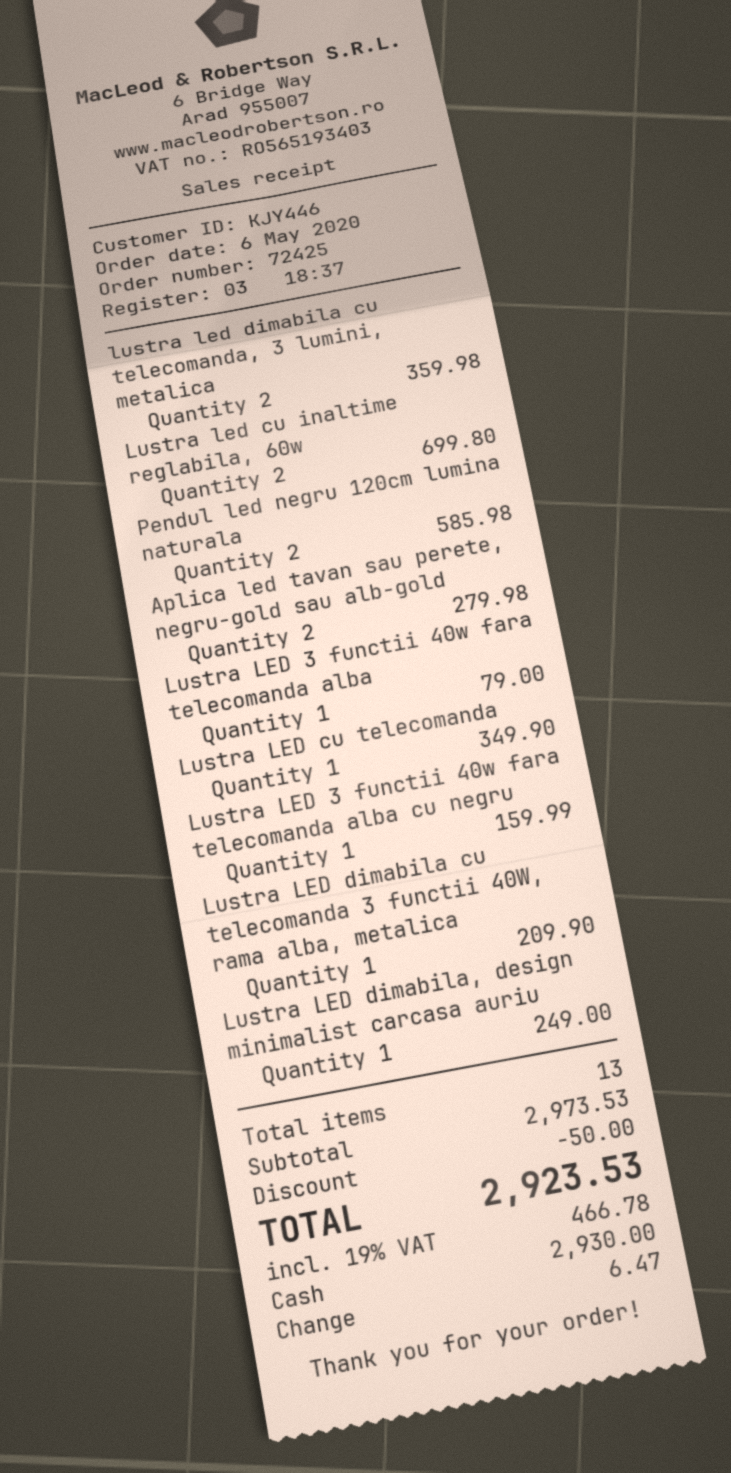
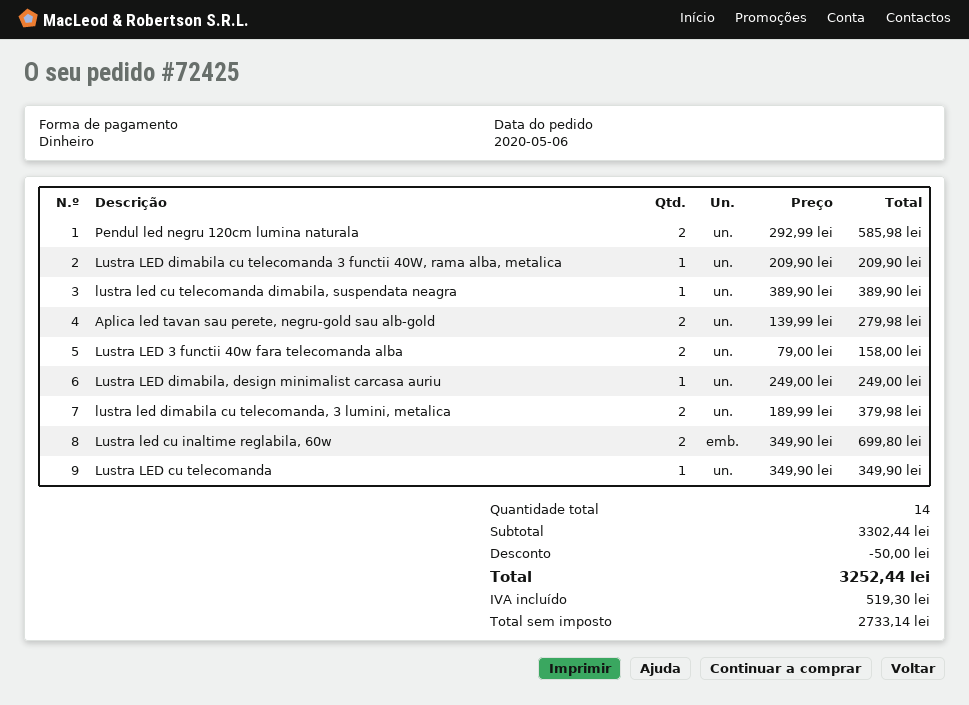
lustra led dimabila cu telecomanda, 3 lumini, metalica: 2 for 359.98 -> 2 for 379.98
Lustra LED 3 functii 40w fara telecomanda alba: 1 for 79.00 -> 2 for 158.00
Lustra LED 3 functii 40w fara telecomanda alba cu negru: 1 for 159.99 -> none
lustra led cu telecomanda dimabila, suspendata neagra: none -> 1 for 389.90
total quantity: 13 -> 14
subtotal: 2973.53 -> 3302.44
tax: 466.78 -> 519.30
total: 2923.53 -> 3252.44

